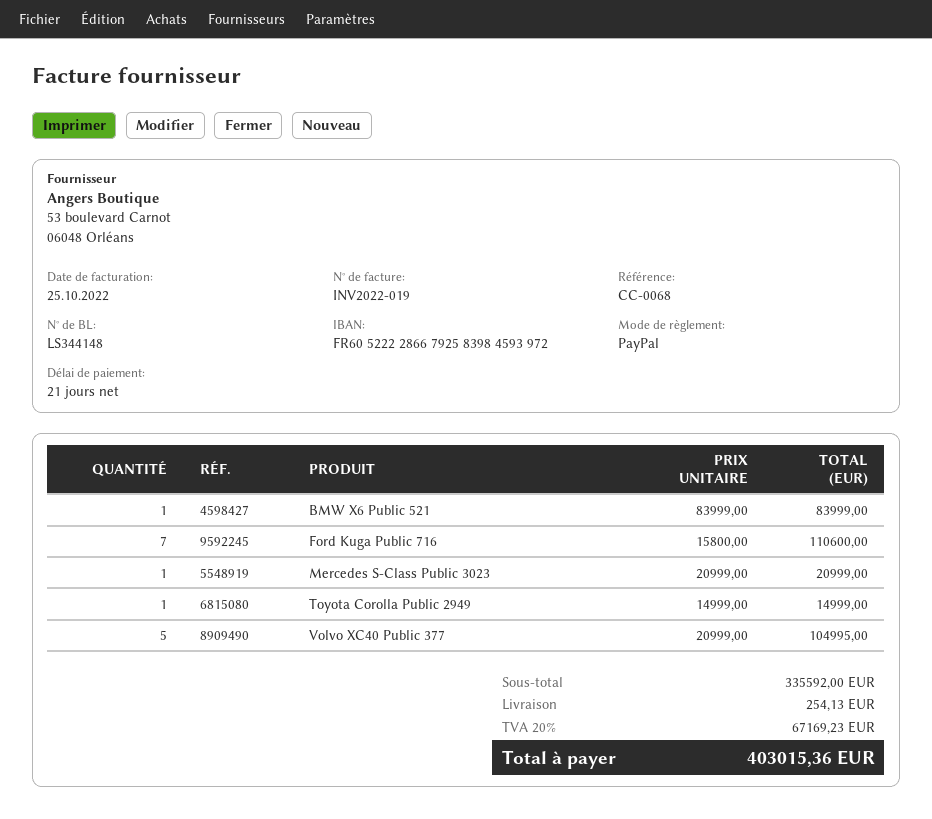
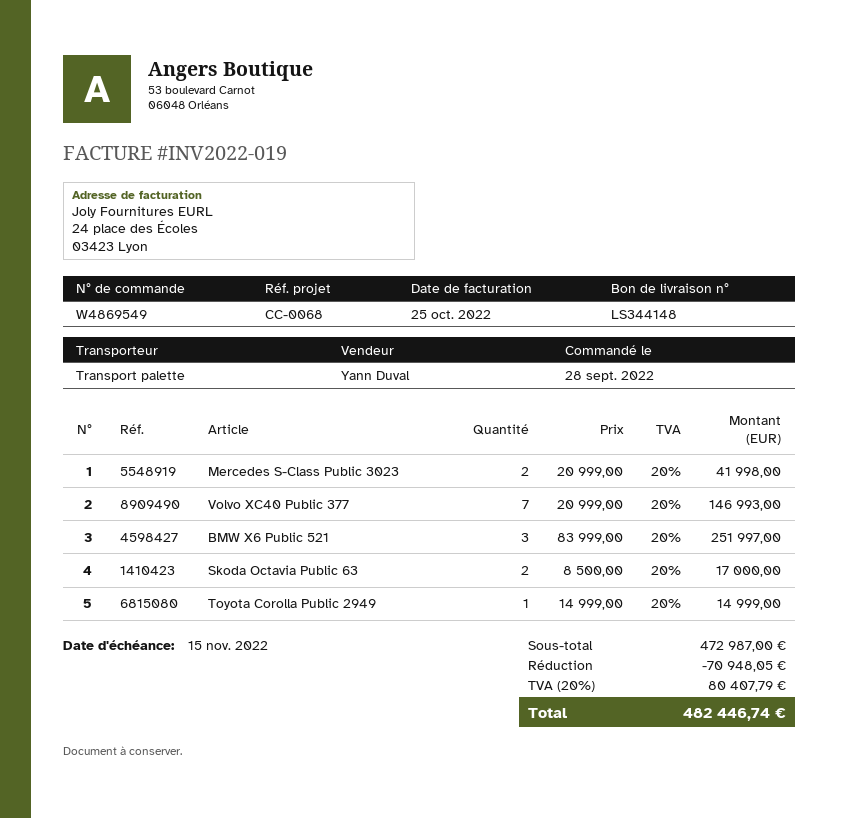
BMW X6 Public 521: 1 x 83999.00 = 83999.00 -> 3 x 83999.00 = 251997.00
Ford Kuga Public 716: 7 x 15800.00 = 110600.00 -> none
Mercedes S-Class Public 3023: 1 x 20999.00 = 20999.00 -> 2 x 20999.00 = 41998.00
Volvo XC40 Public 377: 5 x 20999.00 = 104995.00 -> 7 x 20999.00 = 146993.00
Skoda Octavia Public 63: none -> 2 x 8500.00 = 17000.00
subtotal: 335592.00 -> 472987.00
discount: none -> 70948.05
shipping: 254.13 -> none
tax: 20% = 67169.23 -> 20% = 80407.79
total: 403015.36 -> 482446.74

